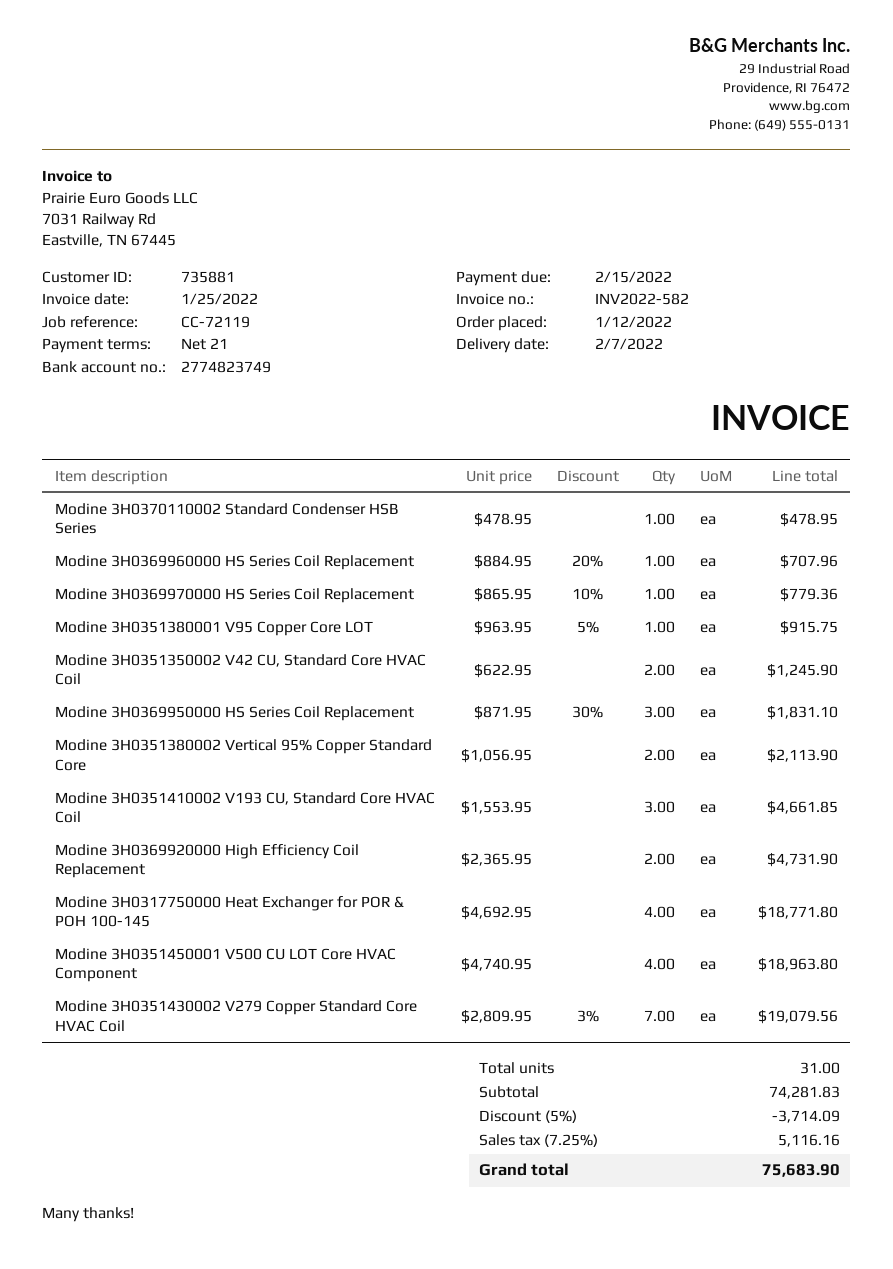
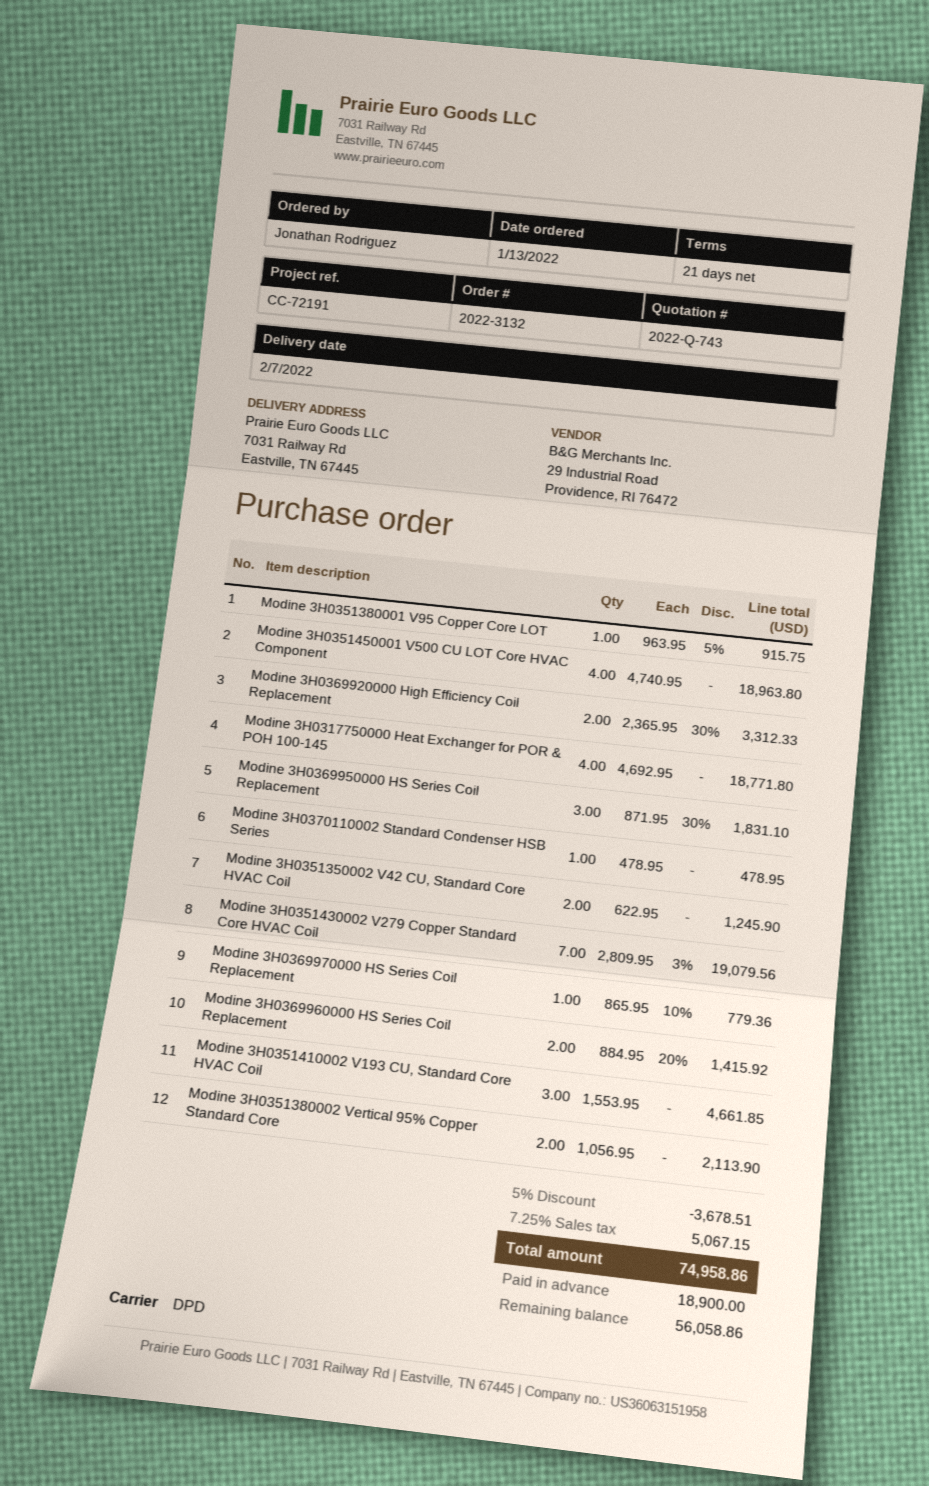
order date: 2022-01-12 -> 2022-01-13
reference: CC-72119 -> CC-72191
Modine 3H0369960000 HS Series Coil Replacement: 1 x 884.95 - 20% = 707.96 -> 2 x 884.95 - 20% = 1415.92
Modine 3H0369920000 High Efficiency Coil Replacement: 2 x 2365.95 = 4731.90 -> 2 x 2365.95 - 30% = 3312.33
discount: 5% = 3714.09 -> 5% = 3678.51
tax: 7.25% = 5116.16 -> 7.25% = 5067.15
total: 75683.90 -> 74958.86

